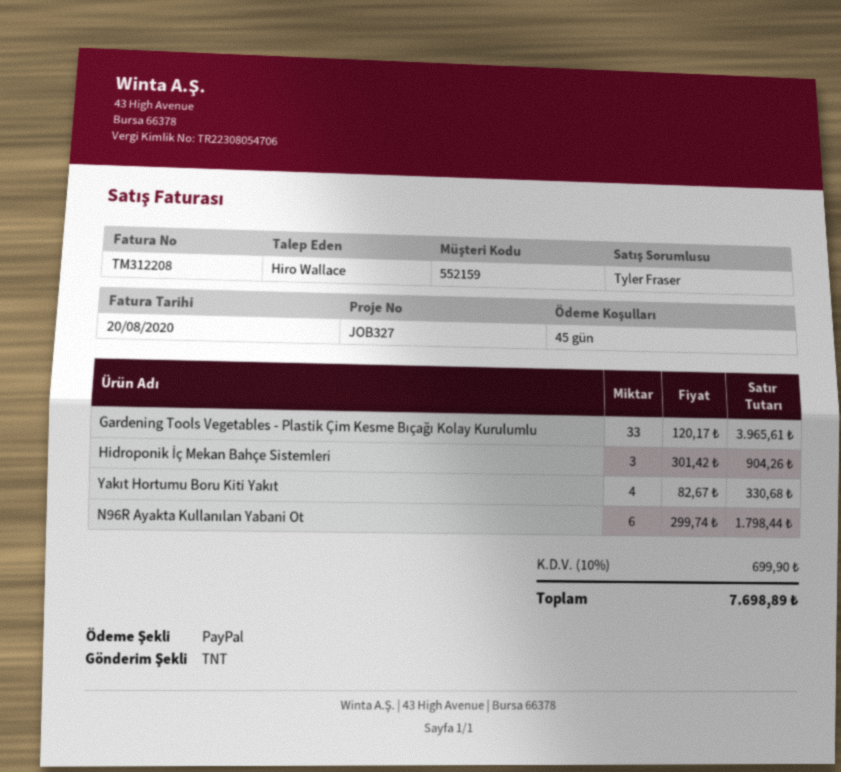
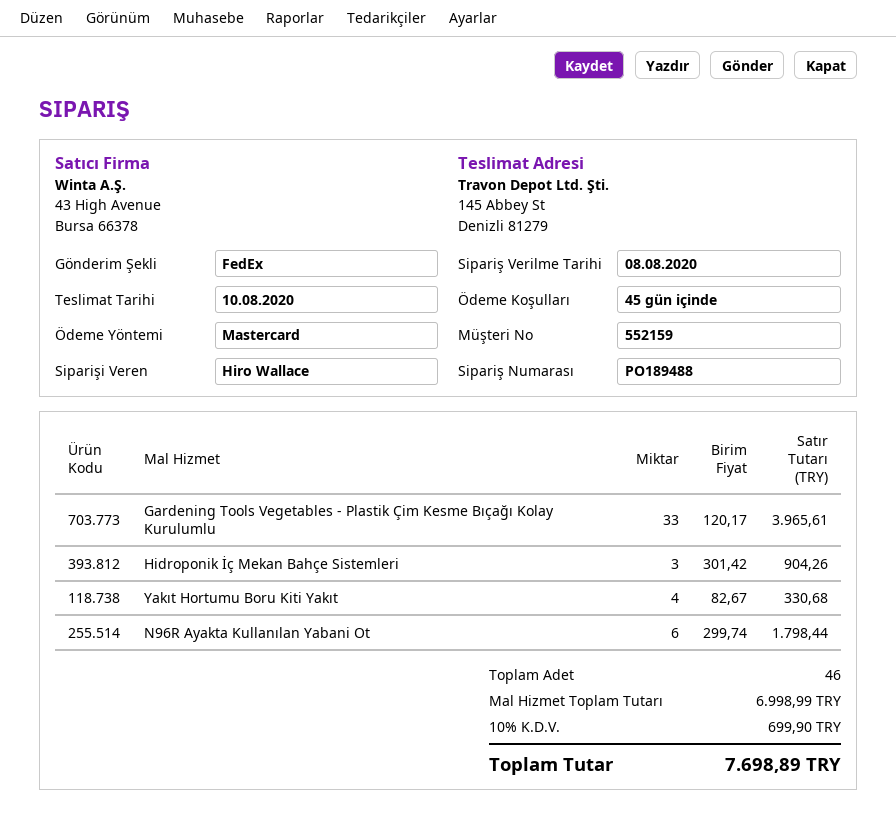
payment method: PayPal -> Mastercard
shipping method: TNT -> FedEx

